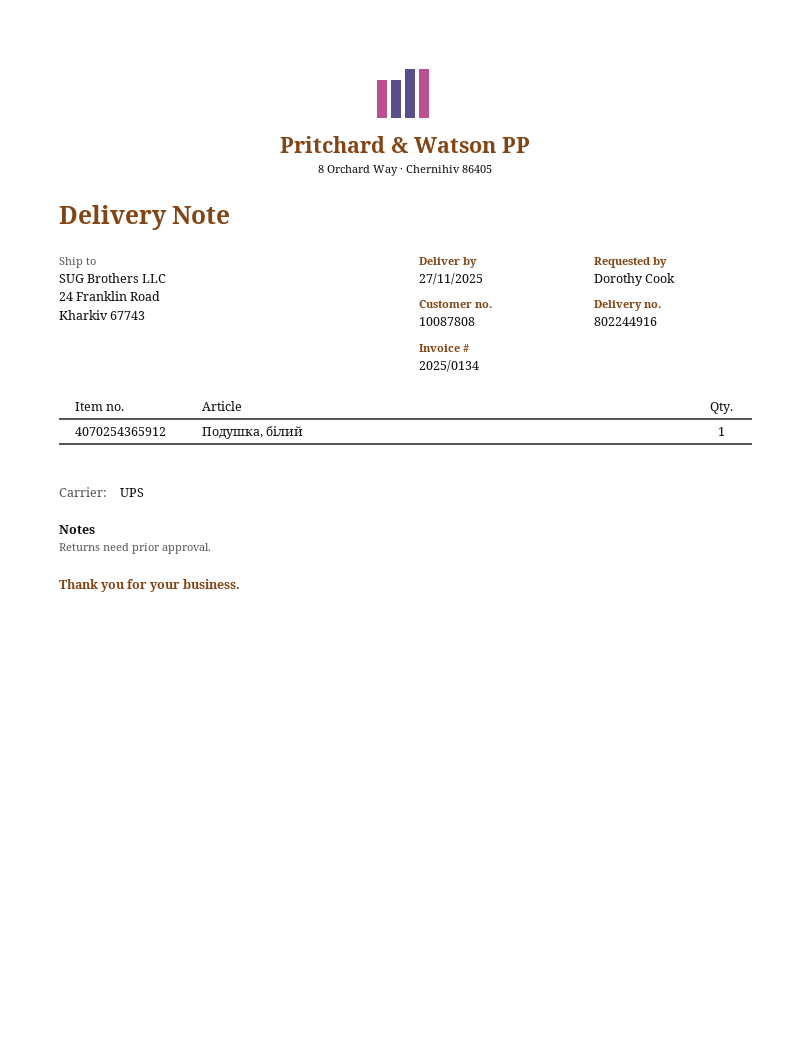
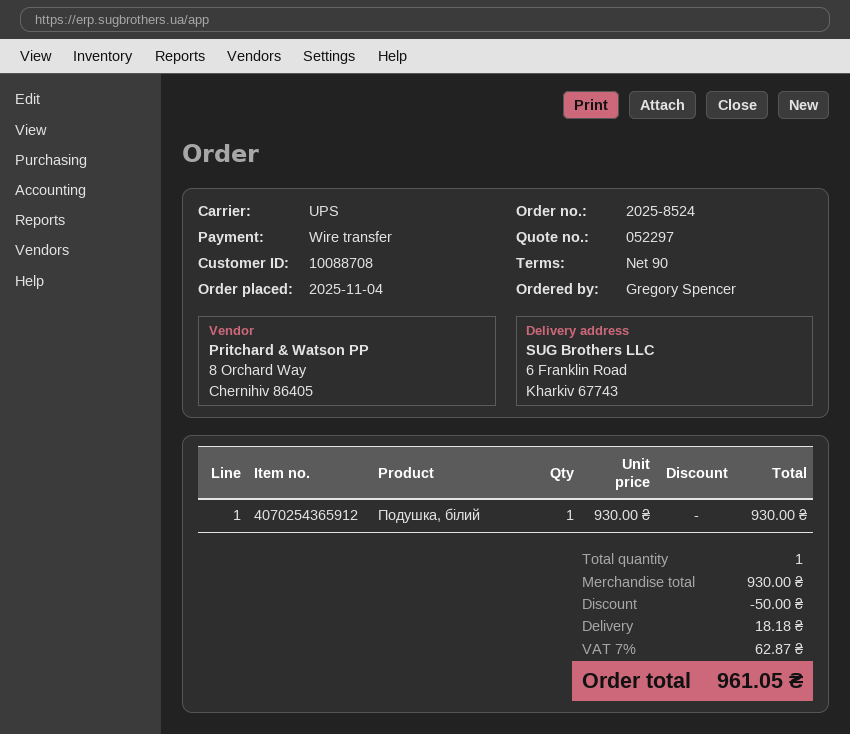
customer number: 10087808 -> 10088708
ordered by: Dorothy Cook -> Gregory Spencer
ship to: 24 Franklin Road, Kharkiv 67743 -> 6 Franklin Road, Kharkiv 67743

